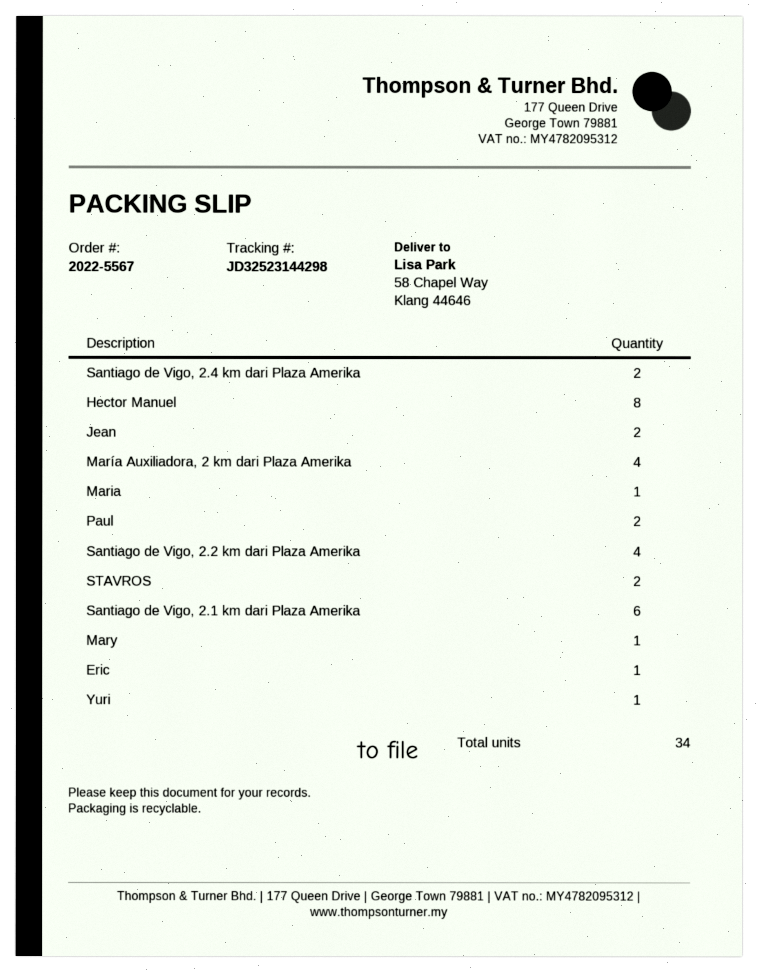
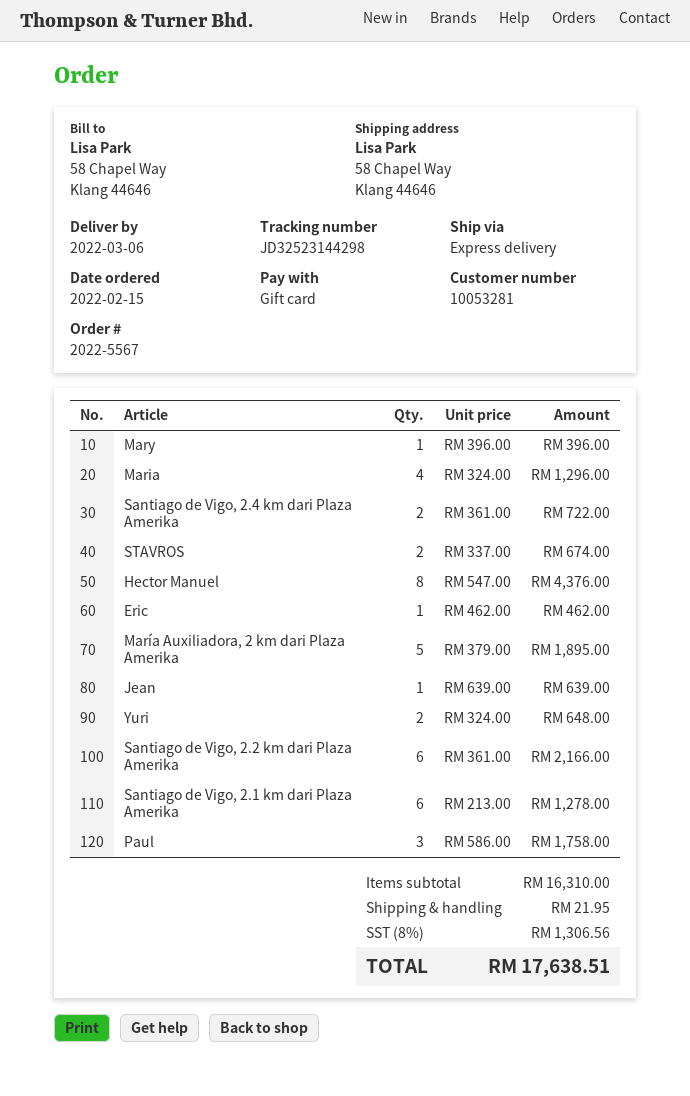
Jean: 2 -> 1
María Auxiliadora, 2 km dari Plaza Amerika: 4 -> 5
Maria: 1 -> 4
Paul: 2 -> 3
Santiago de Vigo, 2.2 km dari Plaza Amerika: 4 -> 6
Yuri: 1 -> 2

